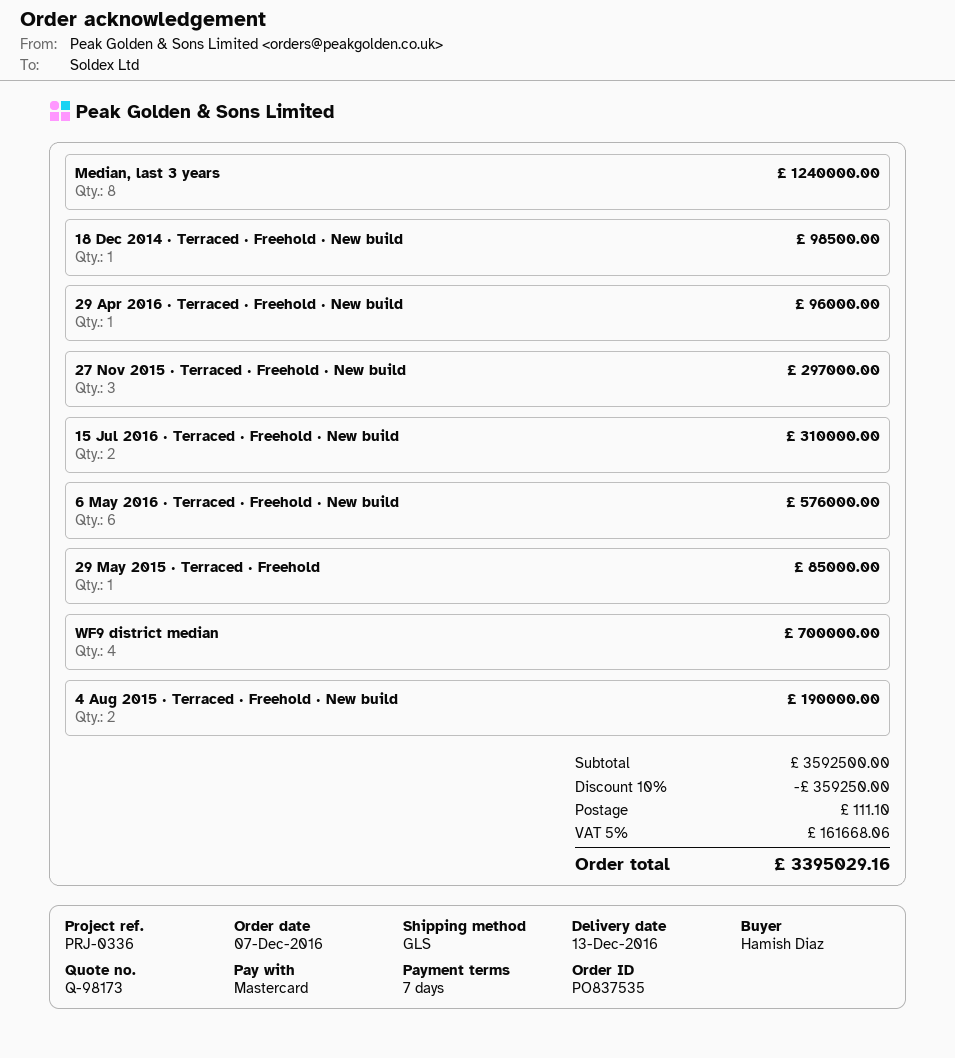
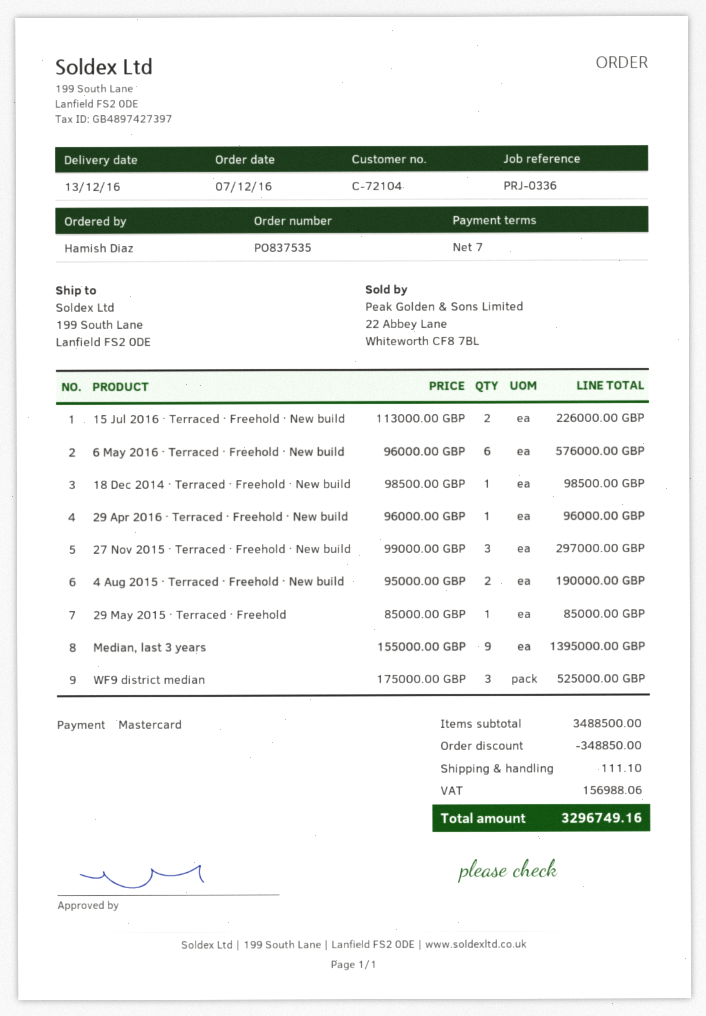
Median, last 3 years: 8 for 1240000.00 -> 9 for 1395000.00
15 Jul 2016 · Terraced · Freehold · New build: 2 for 310000.00 -> 2 for 226000.00
WF9 district median: 4 for 700000.00 -> 3 for 525000.00
subtotal: 3592500.00 -> 3488500.00
discount: 359250.00 -> 348850.00
tax: 161668.06 -> 156988.06
total: 3395029.16 -> 3296749.16

